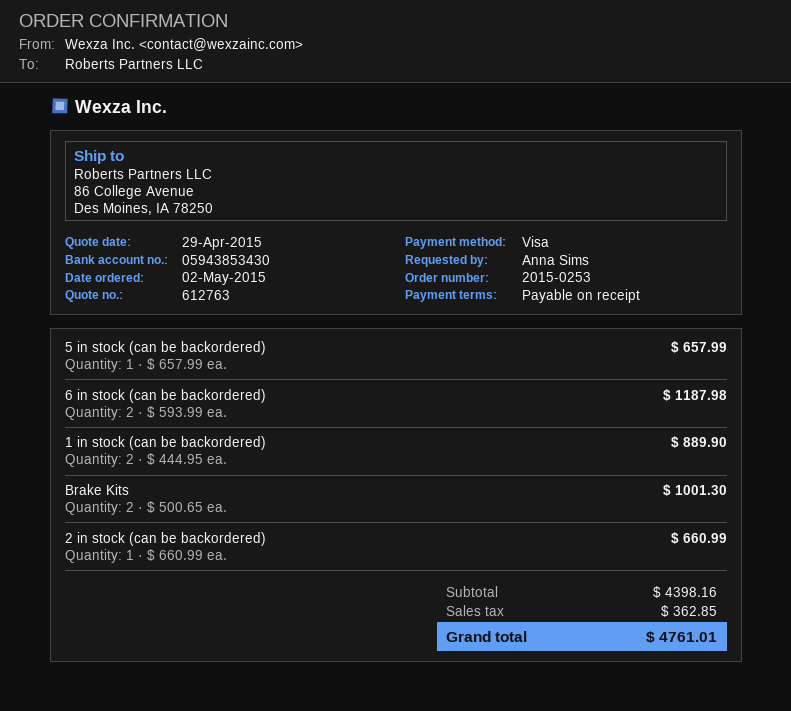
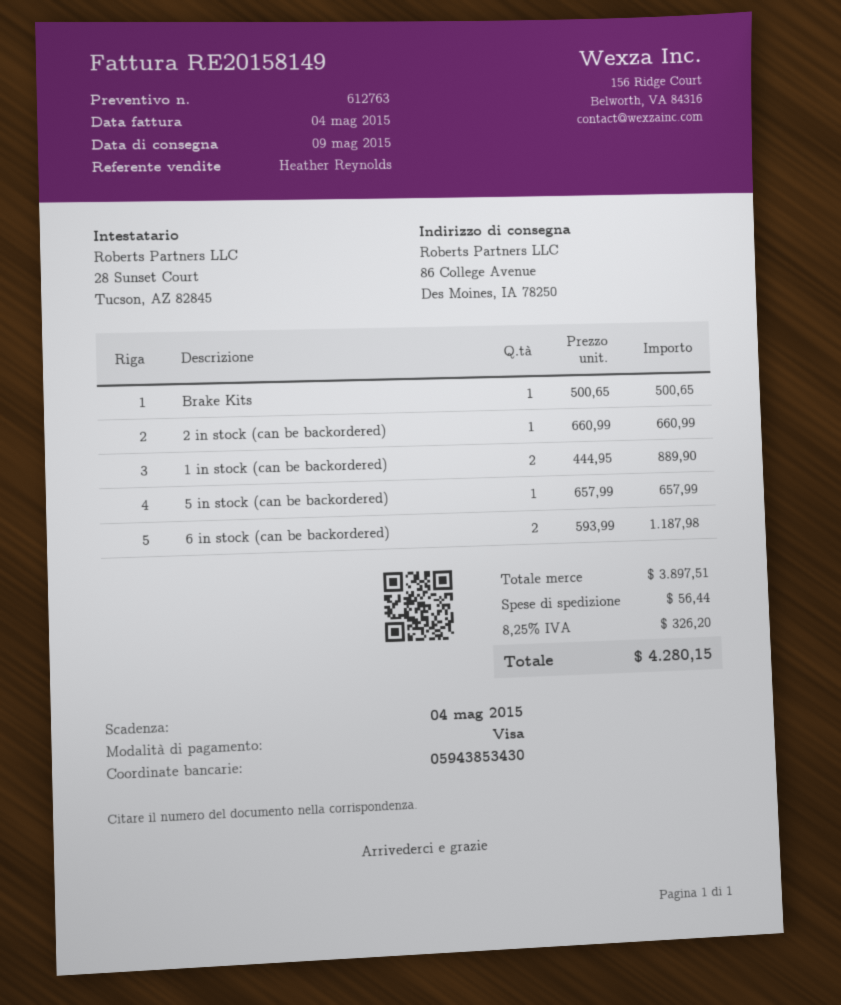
Brake Kits: 2 x 500.65 = 1001.30 -> 1 x 500.65 = 500.65
subtotal: 4398.16 -> 3897.51
shipping: none -> 56.44
tax: 362.85 -> 326.20
total: 4761.01 -> 4280.15

